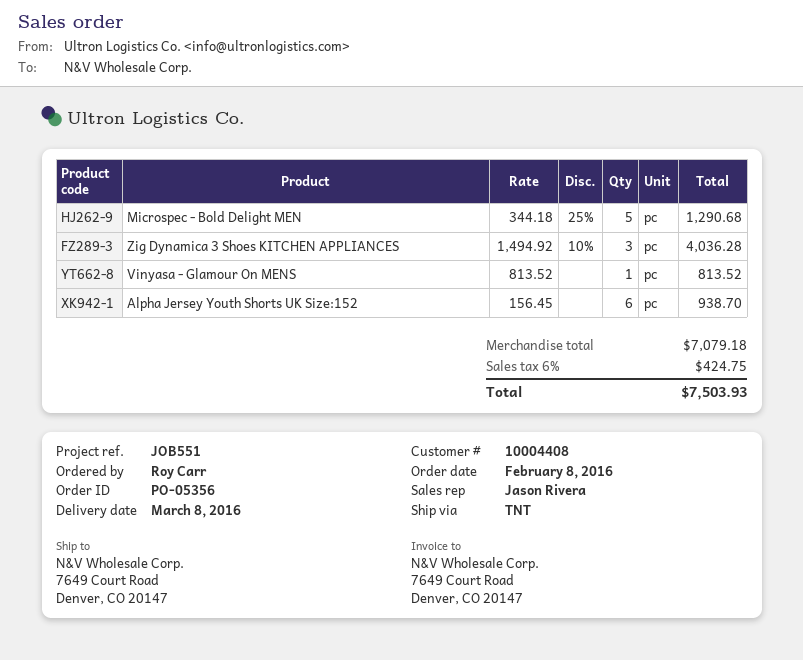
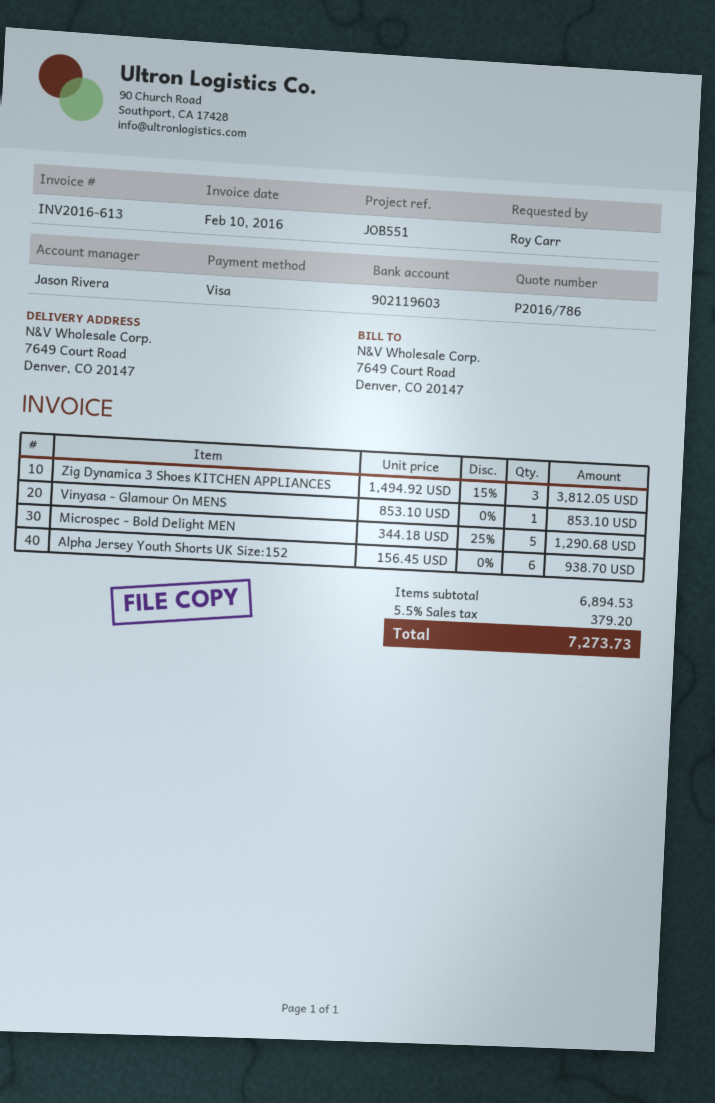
Zig Dynamica 3 Shoes KITCHEN APPLIANCES: 3 x 1494.92 - 10% = 4036.28 -> 3 x 1494.92 - 15% = 3812.05
Vinyasa - Glamour On MENS: 1 x 813.52 = 813.52 -> 1 x 853.10 = 853.10
subtotal: 7079.18 -> 6894.53
tax: 6% = 424.75 -> 5.5% = 379.20
total: 7503.93 -> 7273.73

